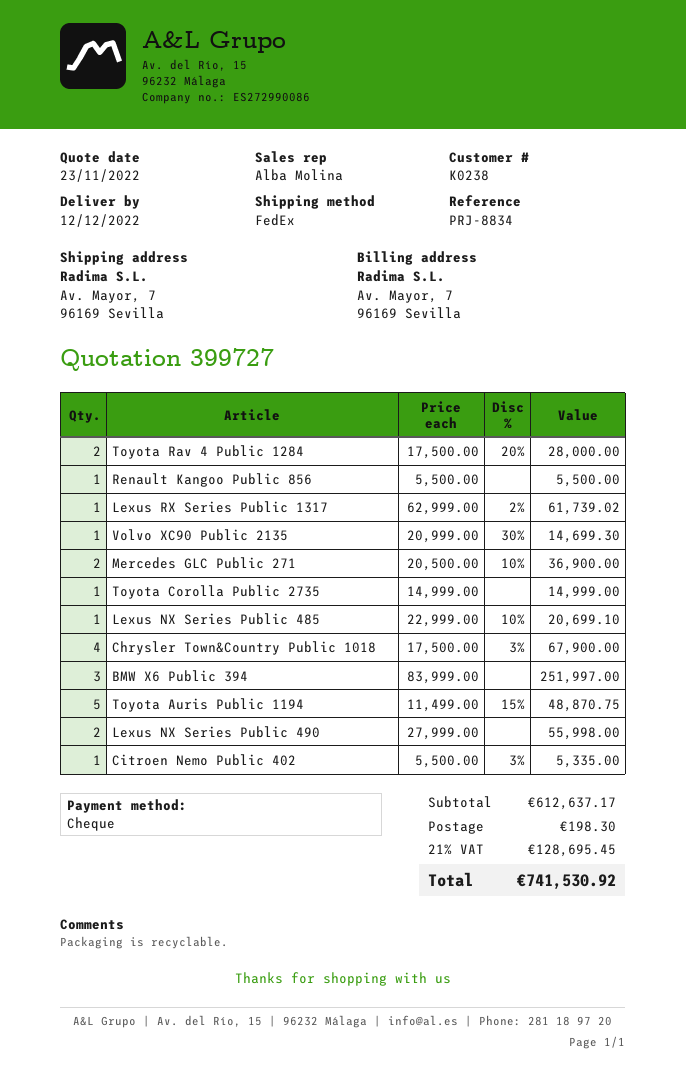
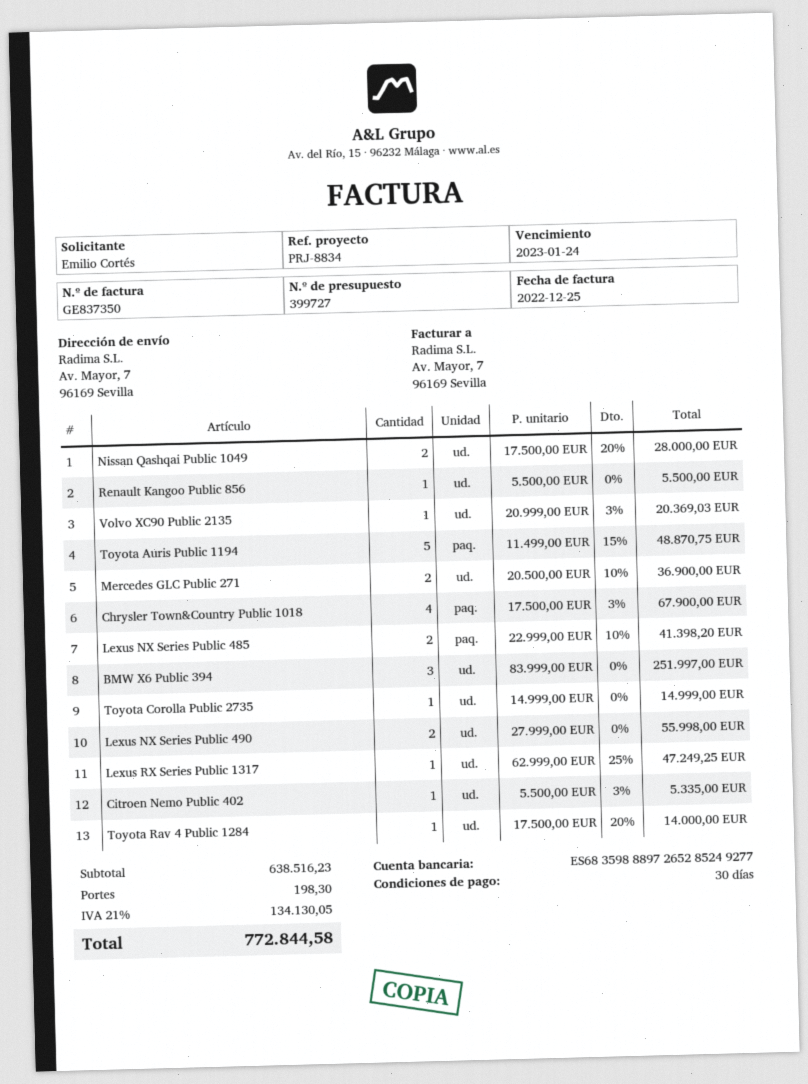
Toyota Rav 4 Public 1284: 2 x 17500.00 - 20% = 28000.00 -> 1 x 17500.00 - 20% = 14000.00
Lexus RX Series Public 1317: 1 x 62999.00 - 2% = 61739.02 -> 1 x 62999.00 - 25% = 47249.25
Volvo XC90 Public 2135: 1 x 20999.00 - 30% = 14699.30 -> 1 x 20999.00 - 3% = 20369.03
Lexus NX Series Public 485: 1 x 22999.00 - 10% = 20699.10 -> 2 x 22999.00 - 10% = 41398.20
Nissan Qashqai Public 1049: none -> 2 x 17500.00 - 20% = 28000.00
subtotal: 612637.17 -> 638516.23
tax: 21% = 128695.45 -> 21% = 134130.05
total: 741530.92 -> 772844.58

